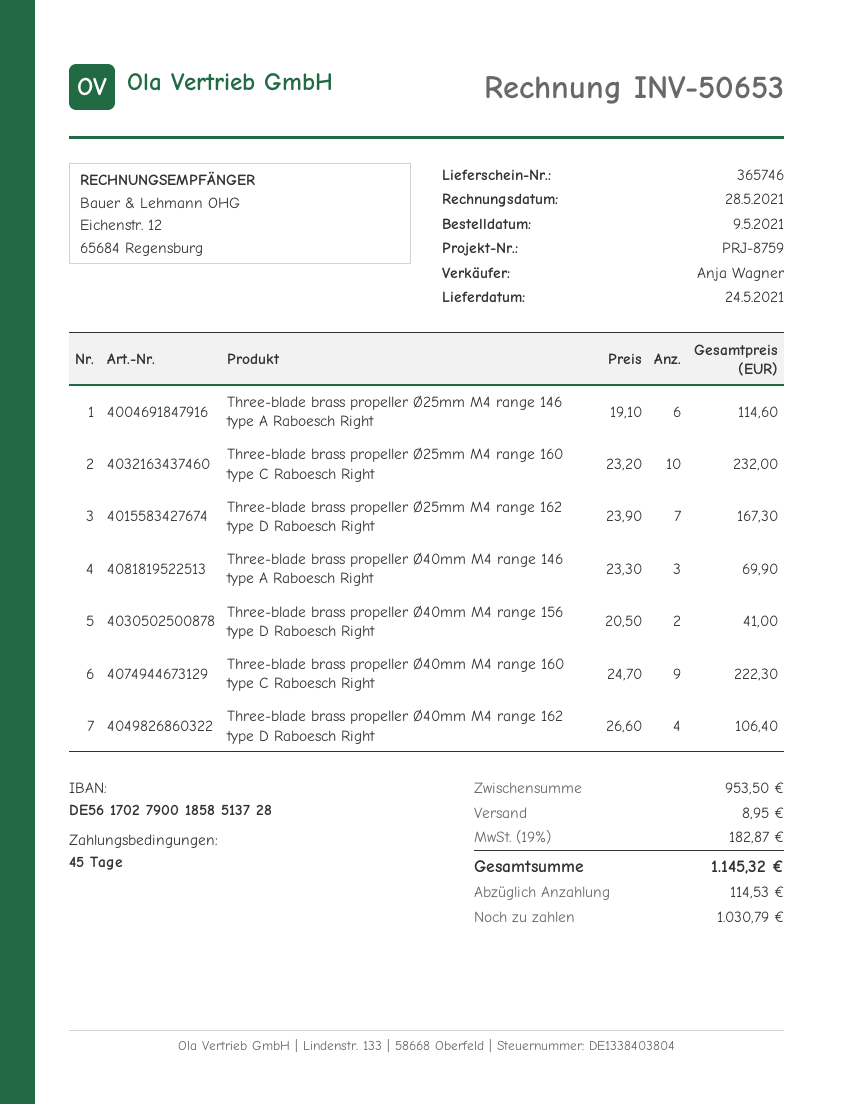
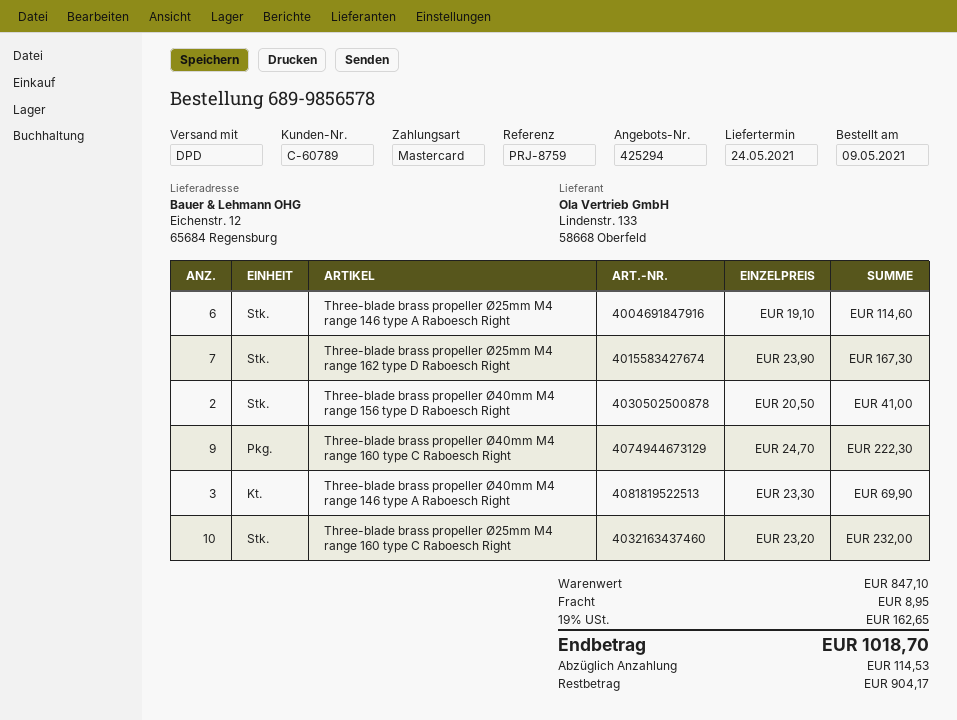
Three-blade brass propeller Ø40mm M4 range 162 type D Raboesch Right: 4 x 26.60 = 106.40 -> none
subtotal: 953.50 -> 847.10
tax: 19% = 182.87 -> 19% = 162.65
total: 1145.32 -> 1018.70
balance: 1030.79 -> 904.17

